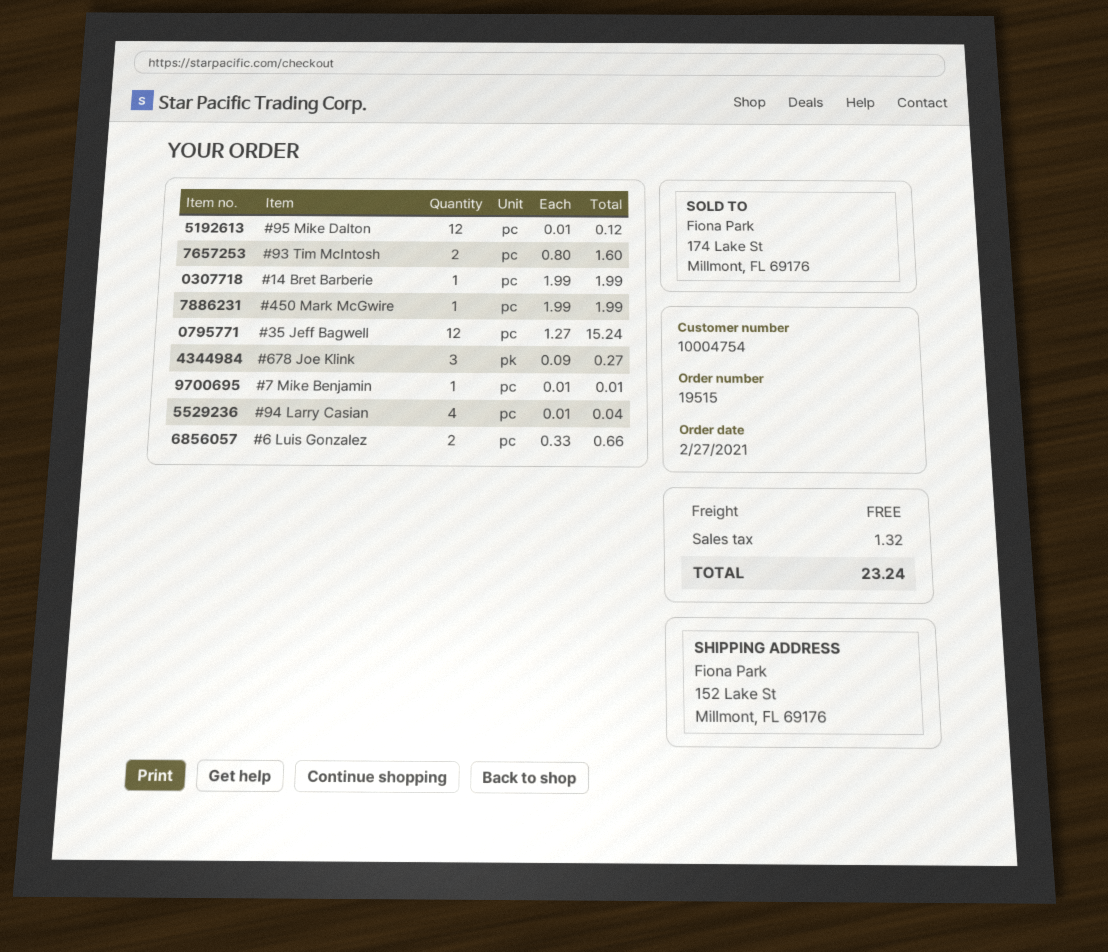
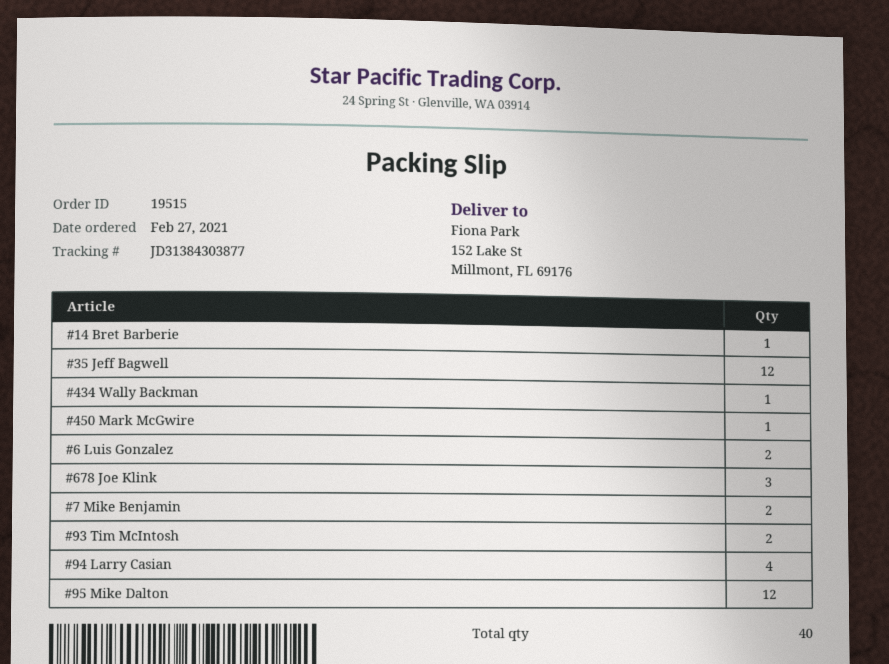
#7 Mike Benjamin: 1 -> 2
#434 Wally Backman: none -> 1

